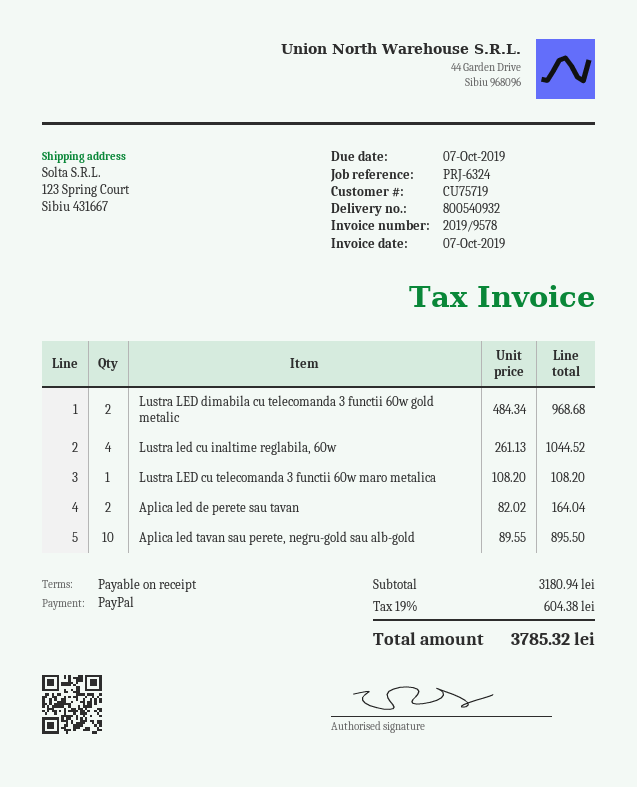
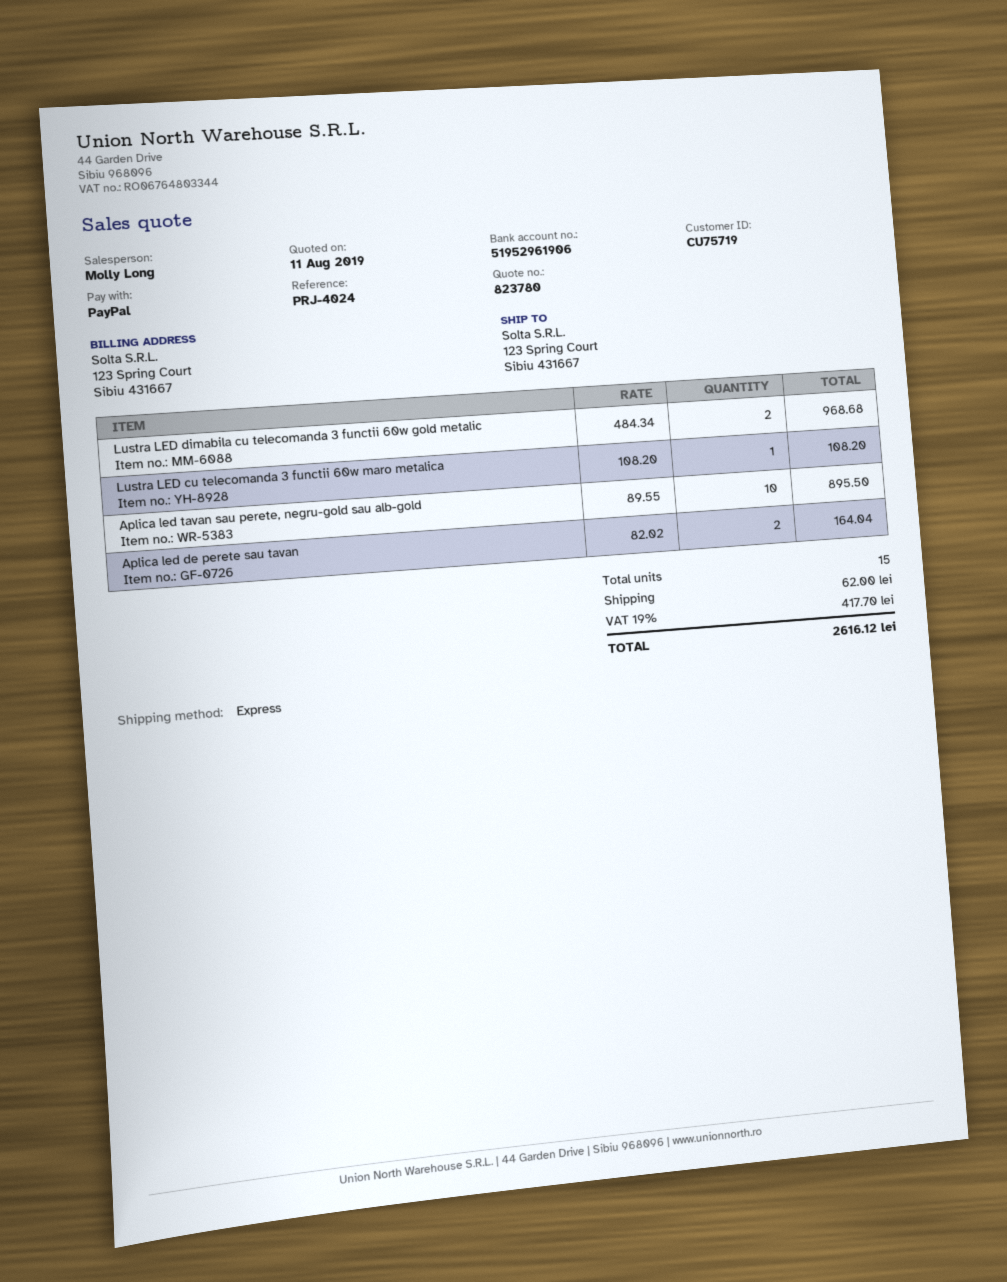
reference: PRJ-6324 -> PRJ-4024
Lustra led cu inaltime reglabila, 60w: 4 x 261.13 = 1044.52 -> none
shipping: none -> 62.00
tax: 19% = 604.38 -> 19% = 417.70
total: 3785.32 -> 2616.12

